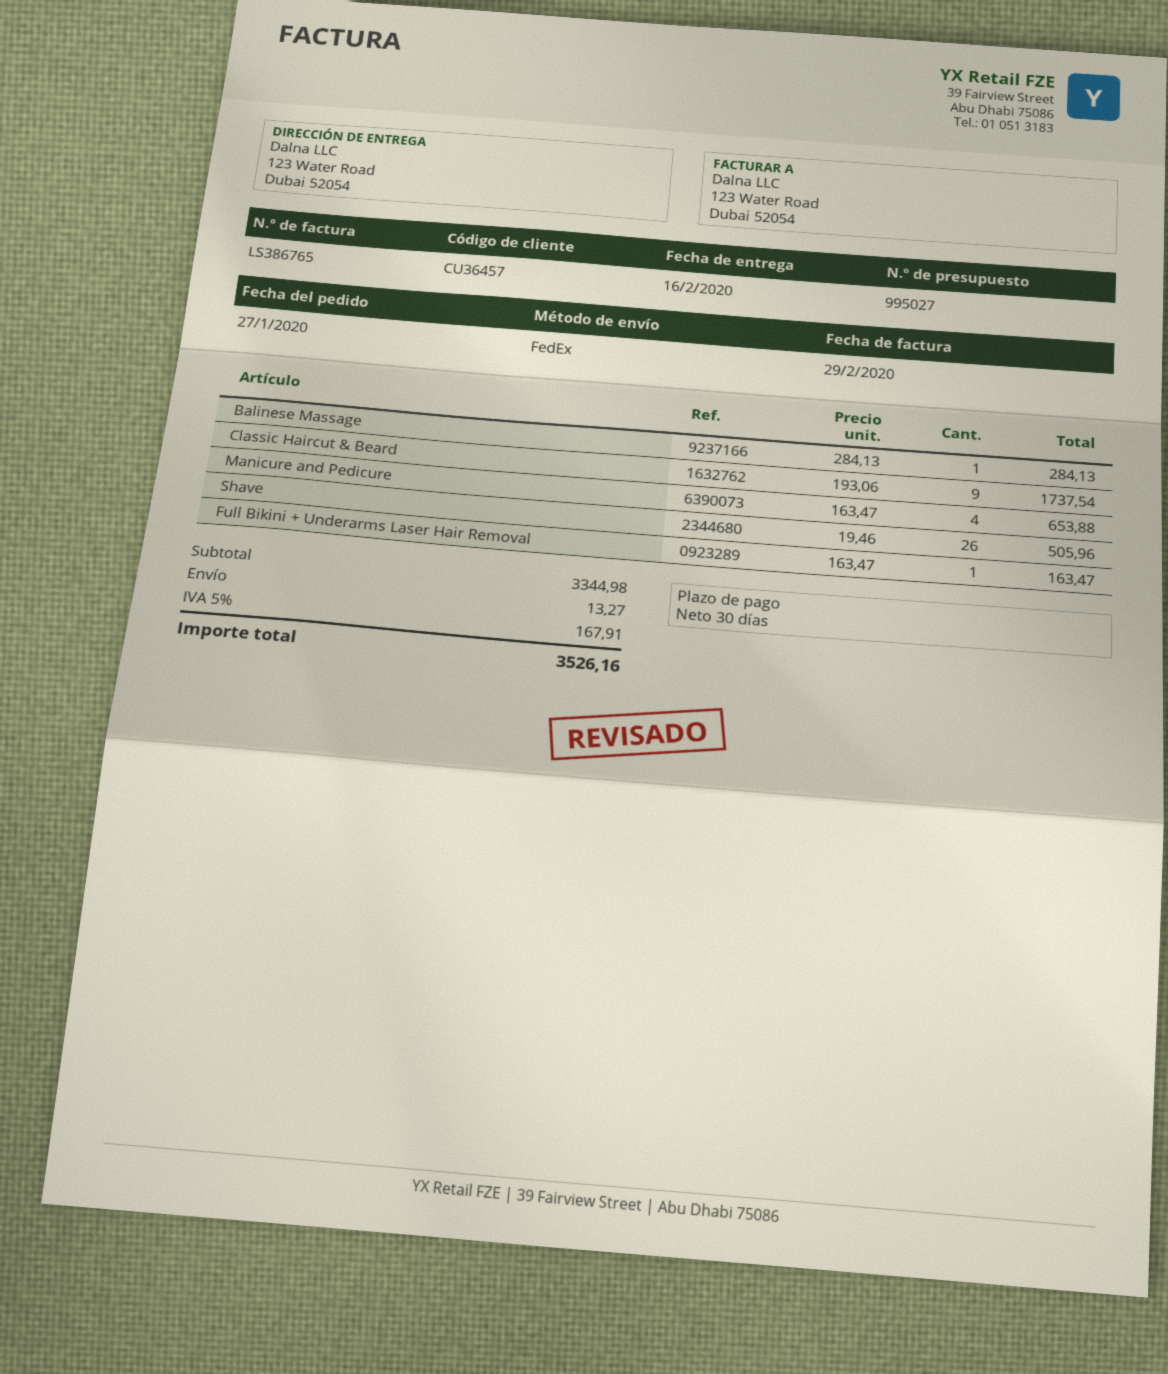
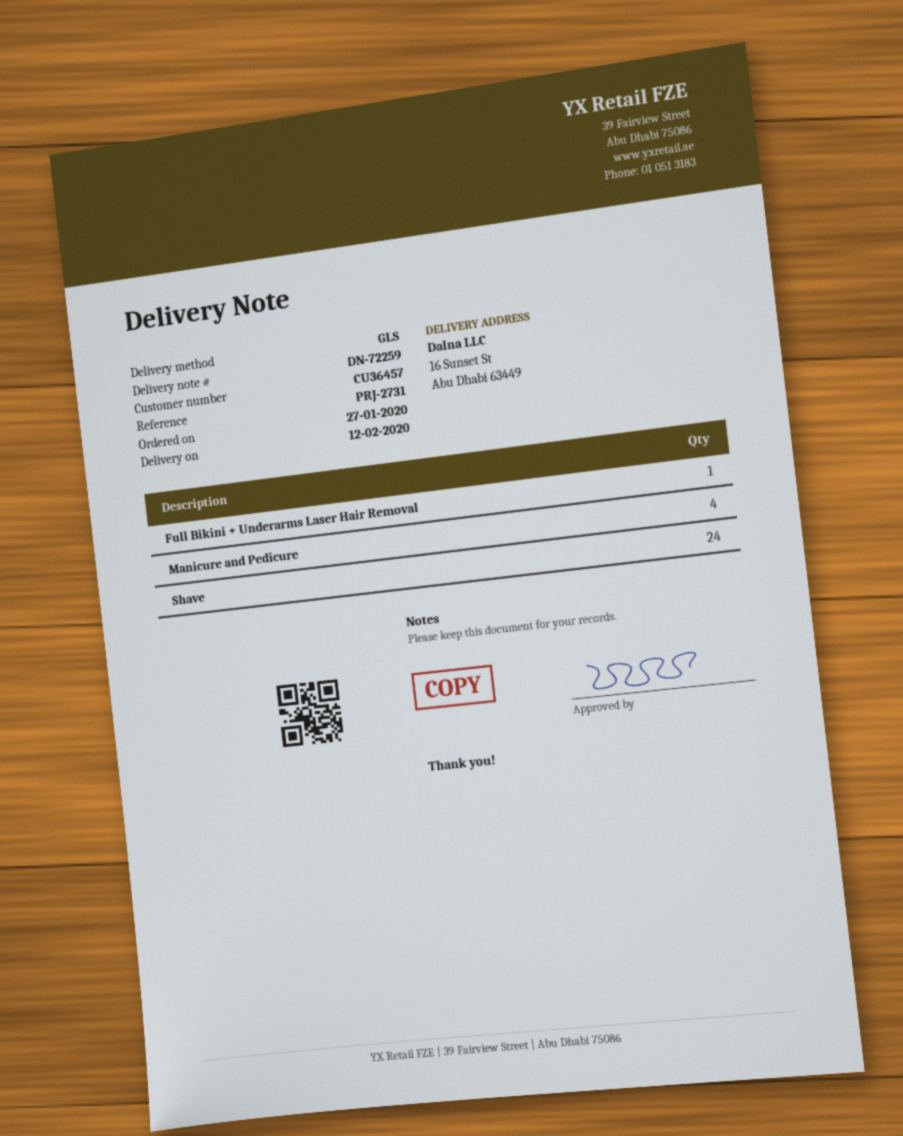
delivery date: 2020-02-16 -> 2020-02-12
shipping method: FedEx -> GLS
ship to: 123 Water Road, Dubai 52054 -> 16 Sunset St, Abu Dhabi 63449
Balinese Massage: 1 -> none
Classic Haircut & Beard: 9 -> none
Shave: 26 -> 24

